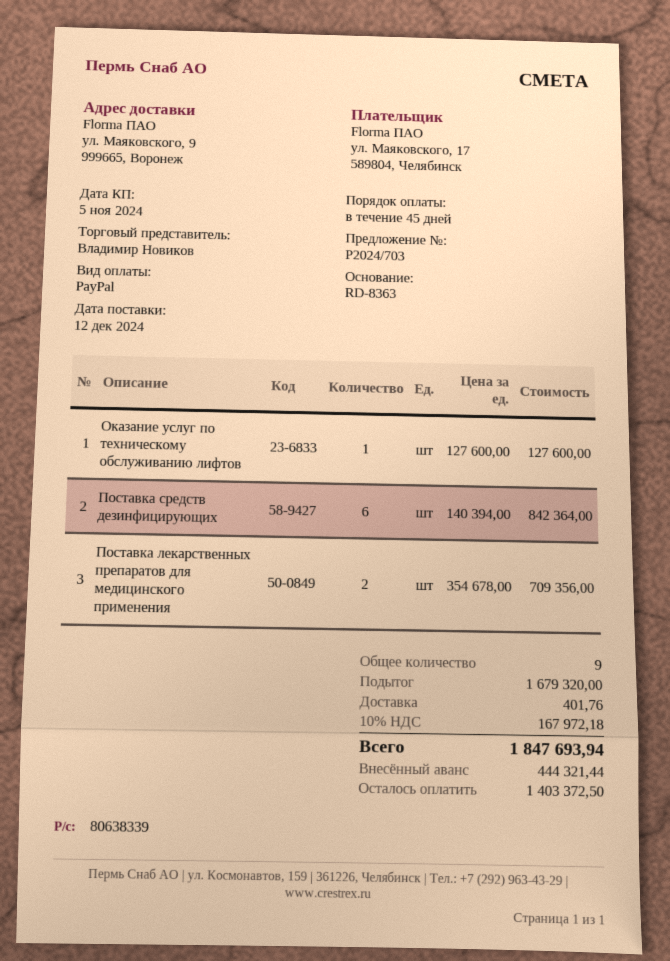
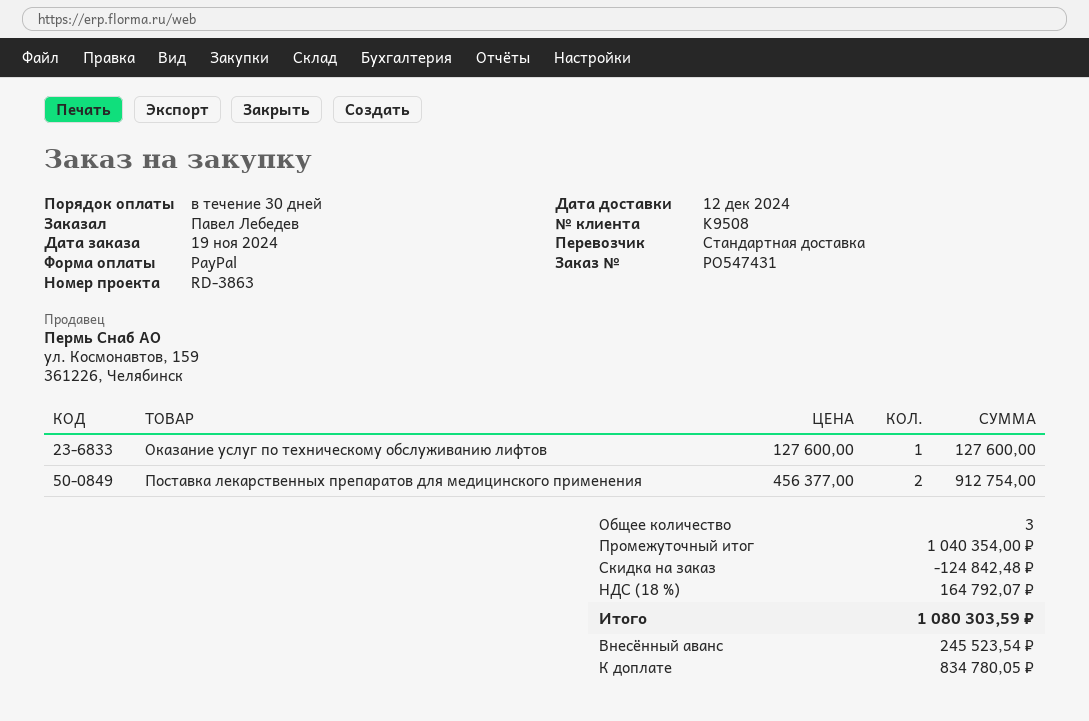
payment terms: 45 days -> 30 days
reference: RD-8363 -> RD-3863
Поставка средств дезинфицирующих: 6 x 140394.00 = 842364.00 -> none
Поставка лекарственных препаратов для медицинского применения: 2 x 354678.00 = 709356.00 -> 2 x 456377.00 = 912754.00
total quantity: 9 -> 3
subtotal: 1679320.00 -> 1040354.00
discount: none -> 124842.48
shipping: 401.76 -> none
tax: 10% = 167972.18 -> 18% = 164792.07
total: 1847693.94 -> 1080303.59
deposit: 444321.44 -> 245523.54
balance: 1403372.50 -> 834780.05

